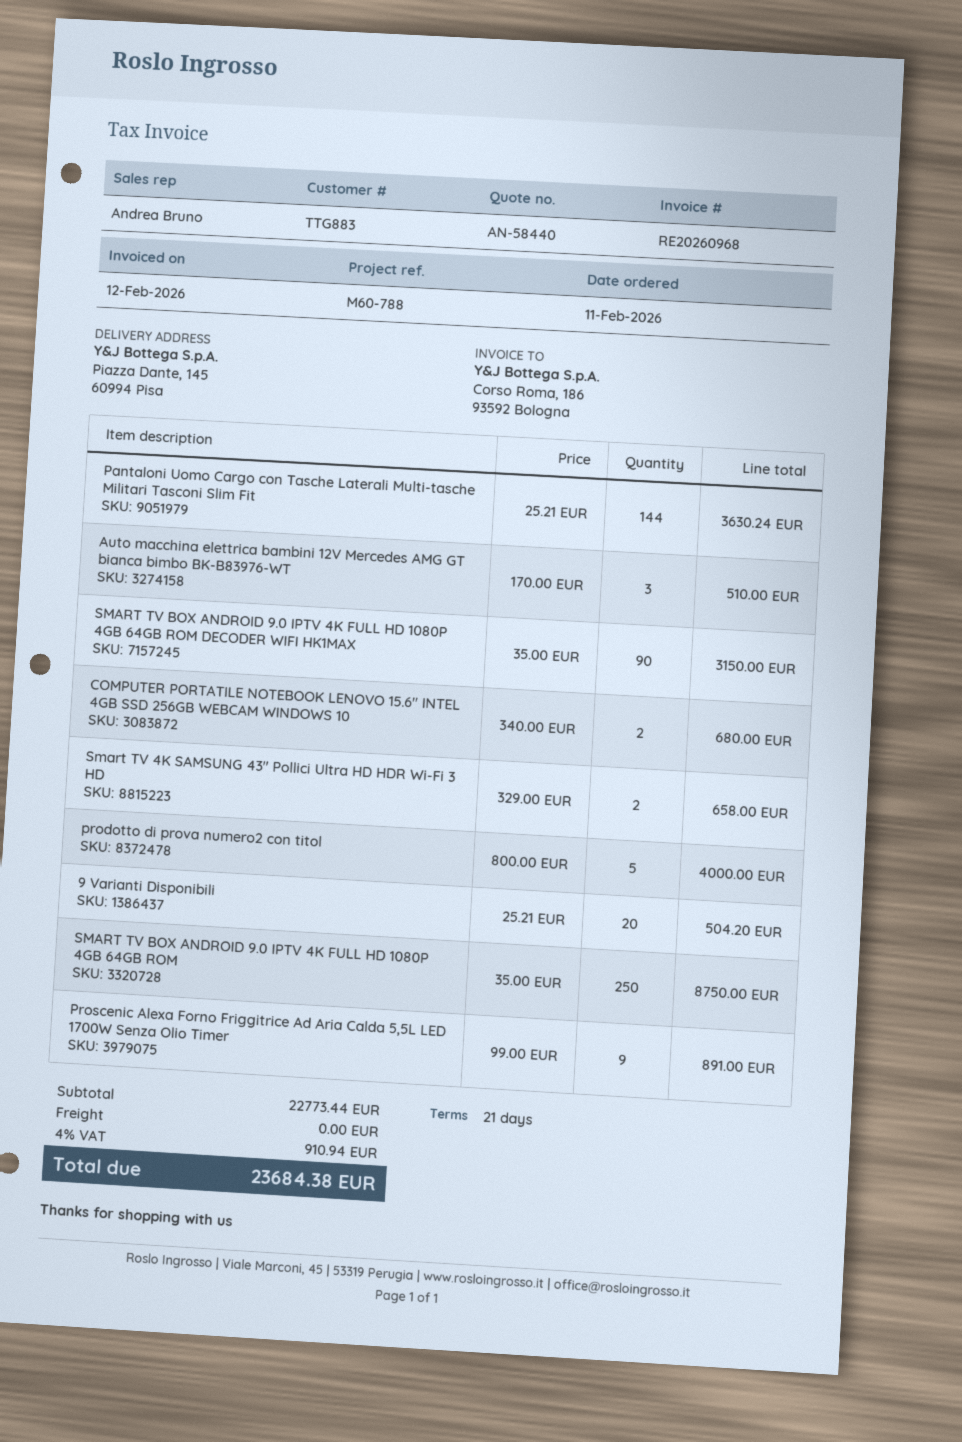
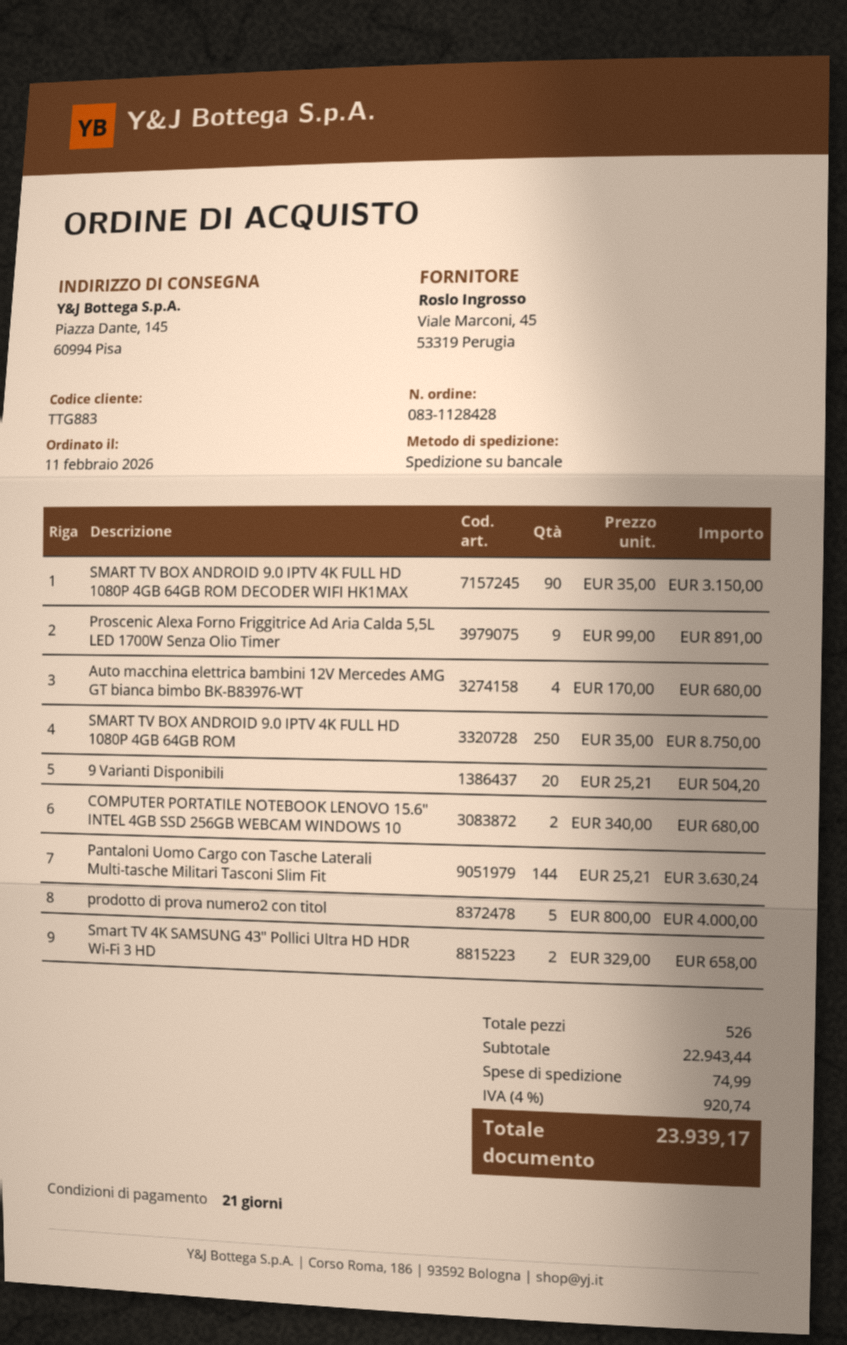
Auto macchina elettrica bambini 12V Mercedes AMG GT bianca bimbo BK-B83976-WT: 3 x 170.00 = 510.00 -> 4 x 170.00 = 680.00
subtotal: 22773.44 -> 22943.44
shipping: 0.00 -> 74.99
tax: 4% = 910.94 -> 4% = 920.74
total: 23684.38 -> 23939.17

